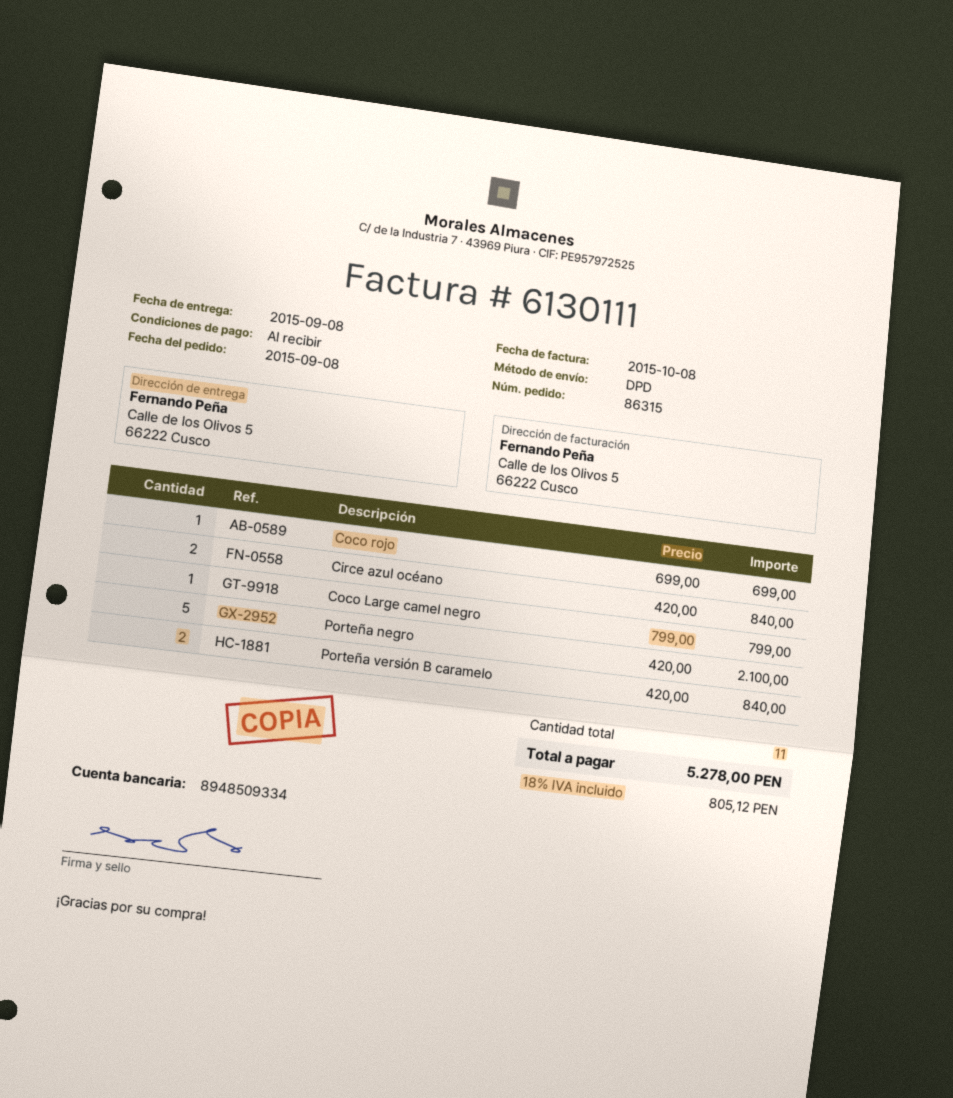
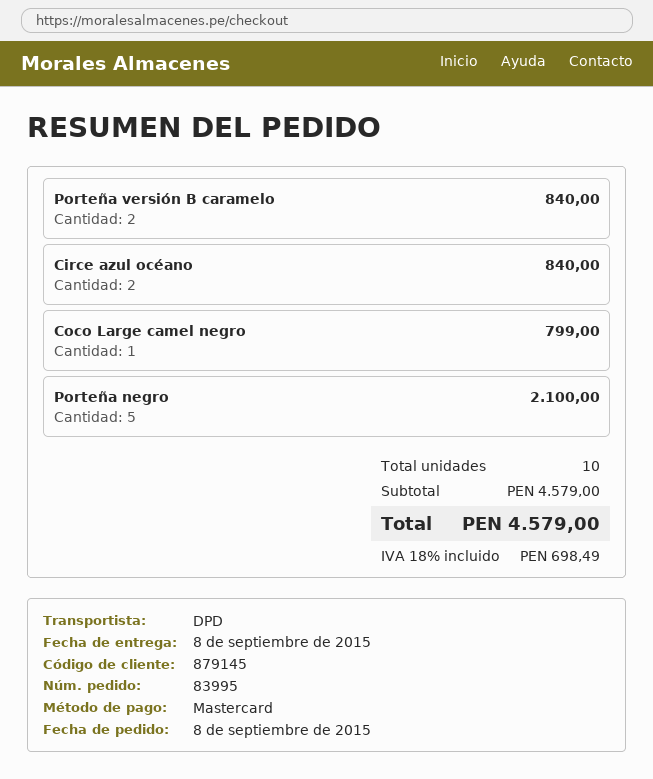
order number: 86315 -> 83995
Coco rojo: 1 for 699.00 -> none
total quantity: 11 -> 10
tax: 18% = 805.12 -> 18% = 698.49
total: 5278.00 -> 4579.00

